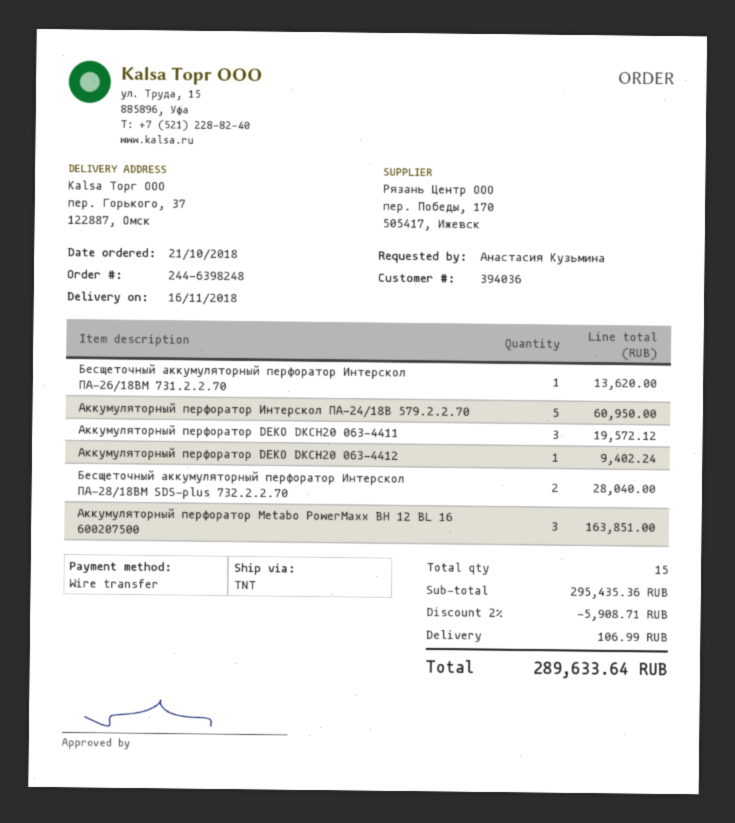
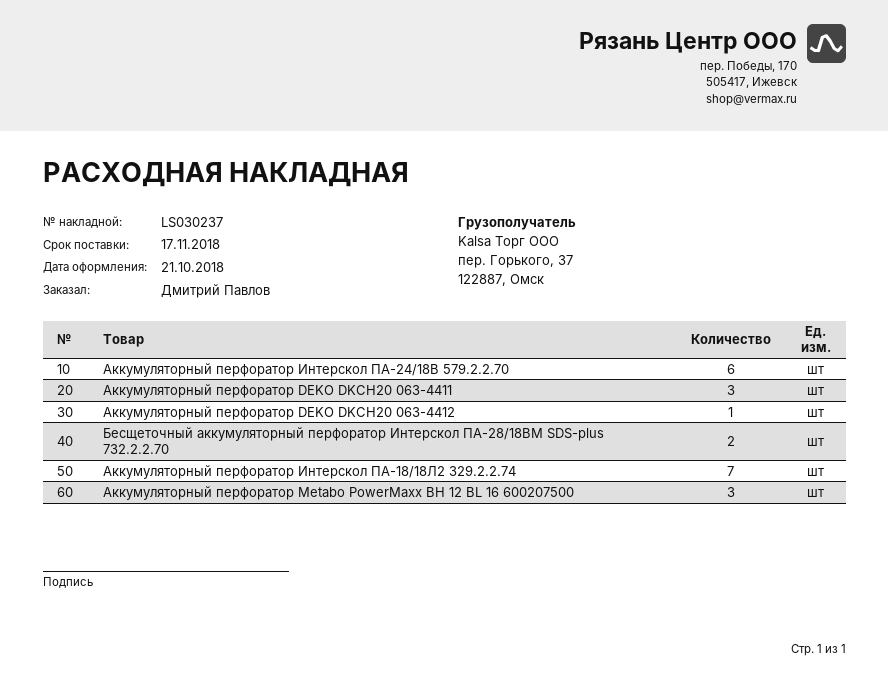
delivery date: 2018-11-16 -> 2018-11-17
ordered by: Анастасия Кузьмина -> Дмитрий Павлов
Бесщеточный аккумуляторный перфоратор Интерскол ПА-26/18ВМ 731.2.2.70: 1 -> none
Аккумуляторный перфоратор Интерскол ПА-24/18В 579.2.2.70: 5 -> 6
Аккумуляторный перфоратор Интерскол ПА-18/18Л2 329.2.2.74: none -> 7

